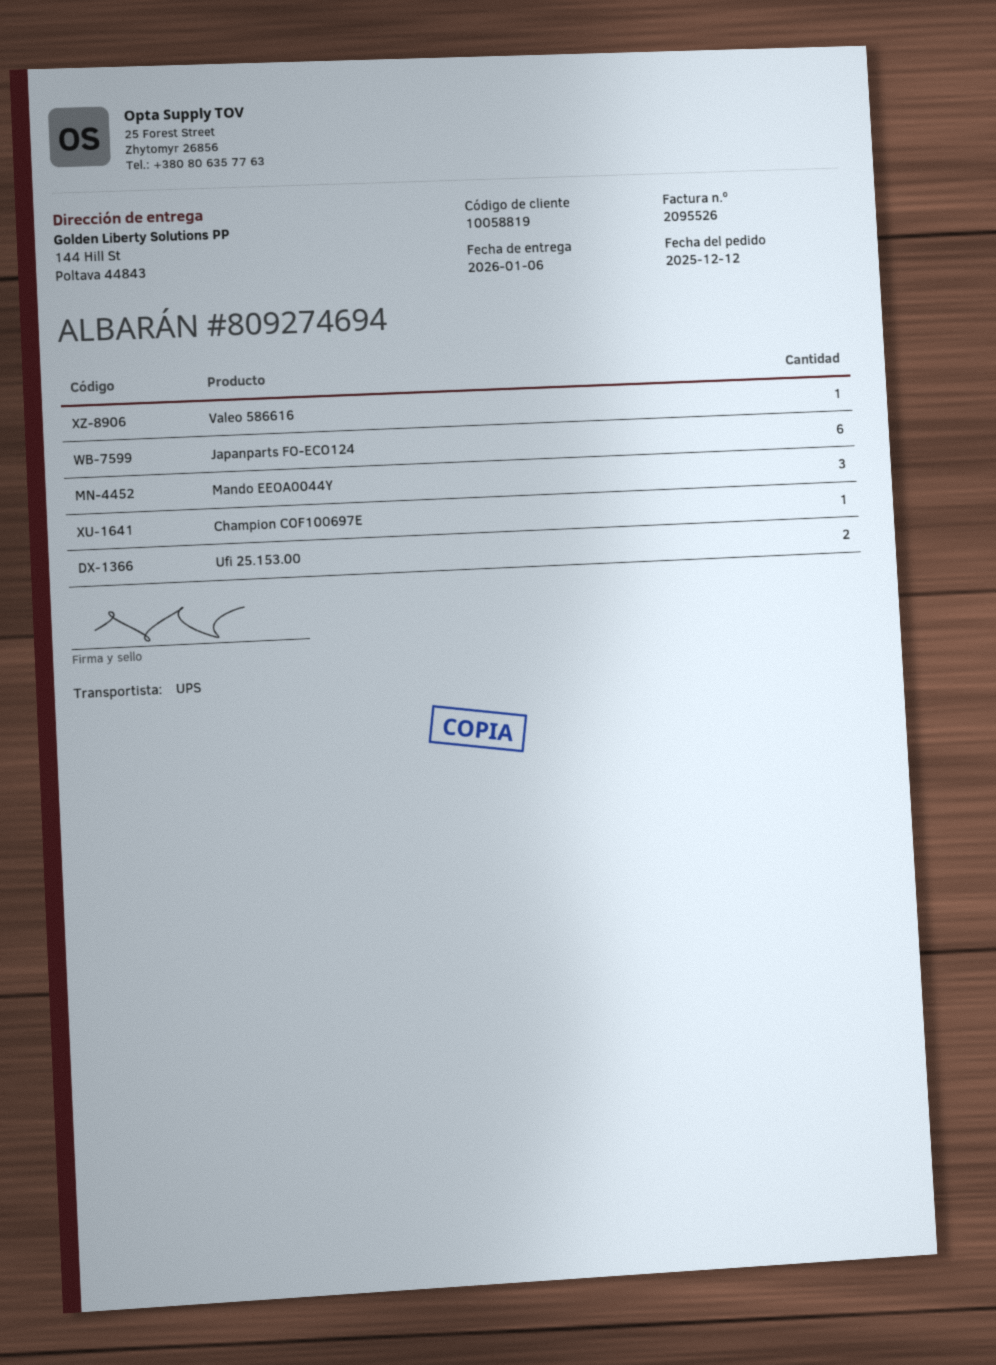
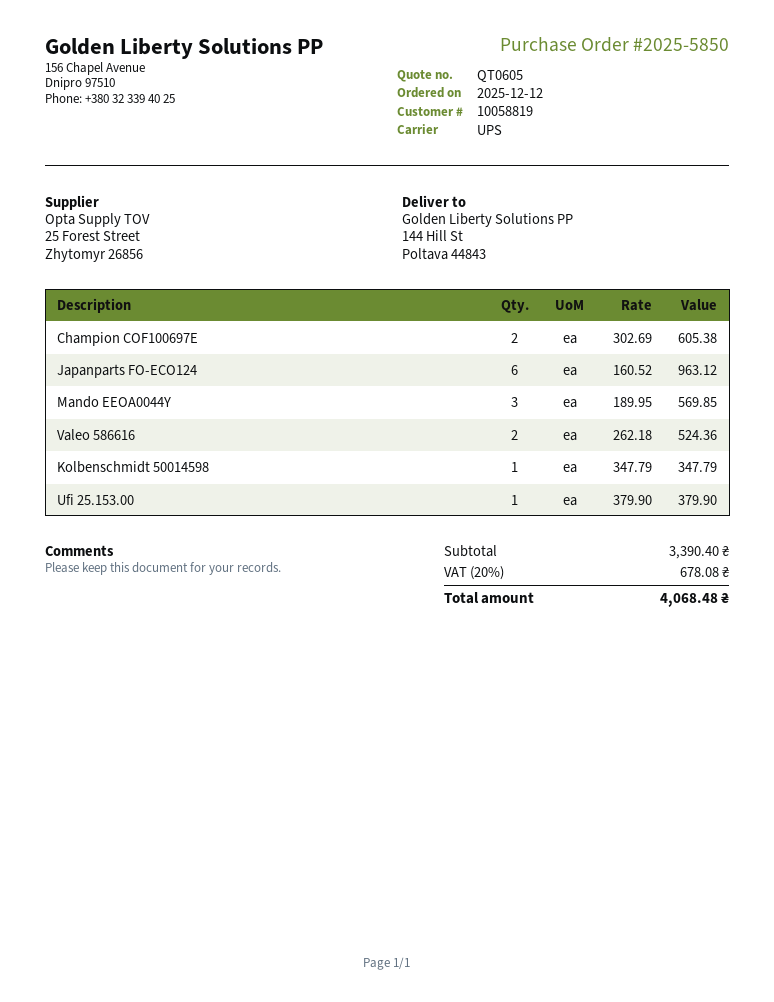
Valeo 586616: 1 -> 2
Champion COF100697E: 1 -> 2
Ufi 25.153.00: 2 -> 1
Kolbenschmidt 50014598: none -> 1

